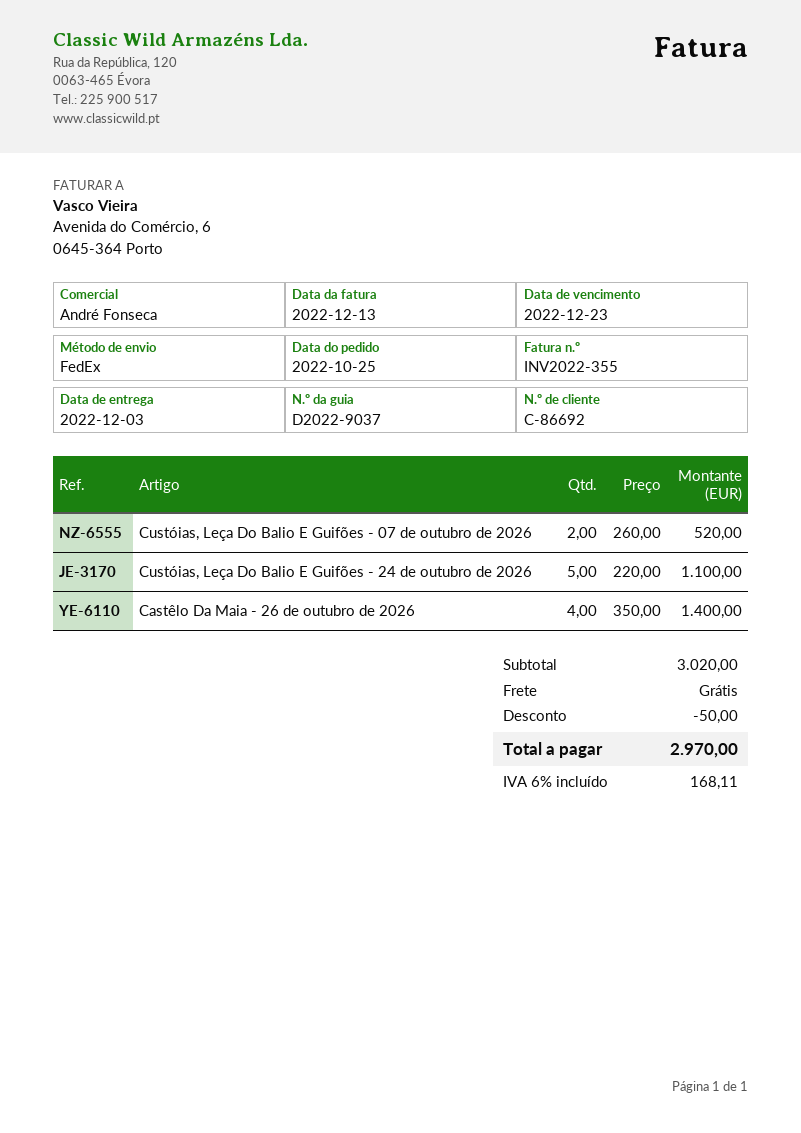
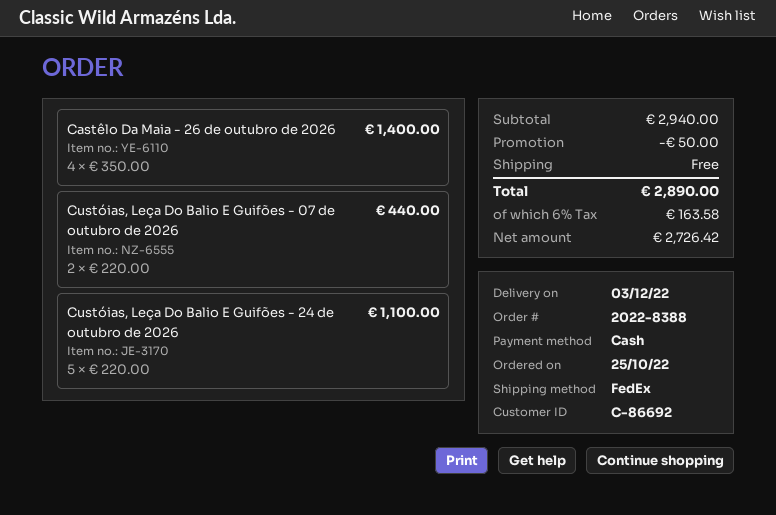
Custóias, Leça Do Balio E Guifões - 07 de outubro de 2026: 2 x 260.00 = 520.00 -> 2 x 220.00 = 440.00
subtotal: 3020.00 -> 2940.00
tax: 6% = 168.11 -> 6% = 163.58
total: 2970.00 -> 2890.00

